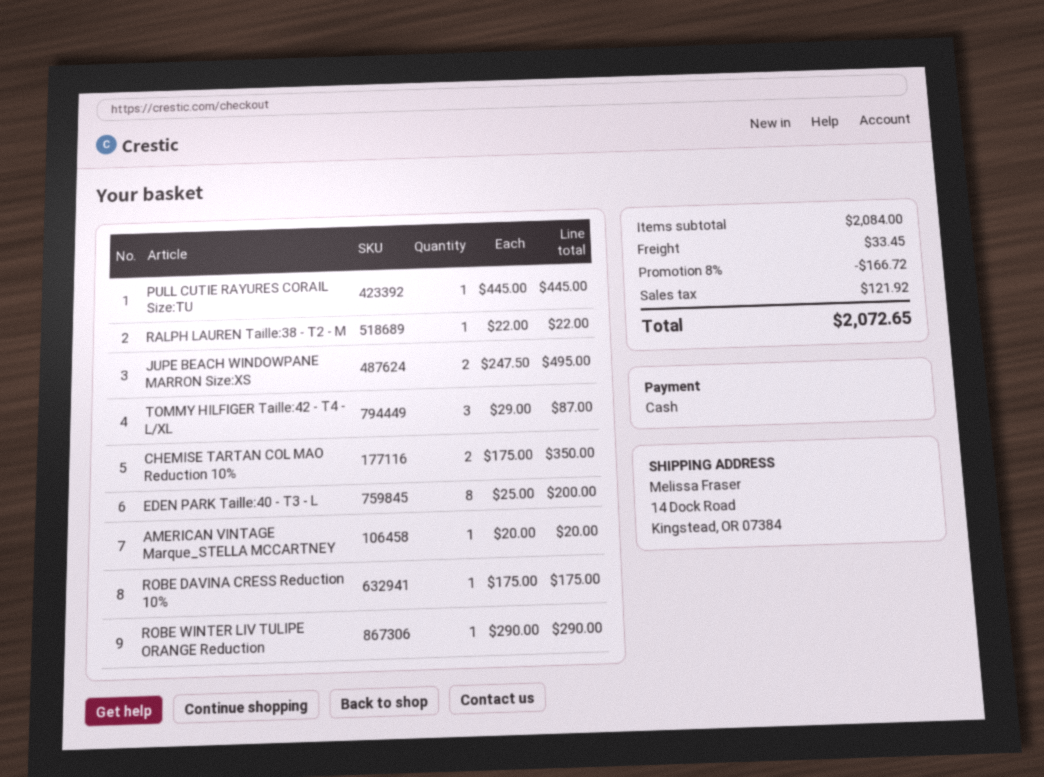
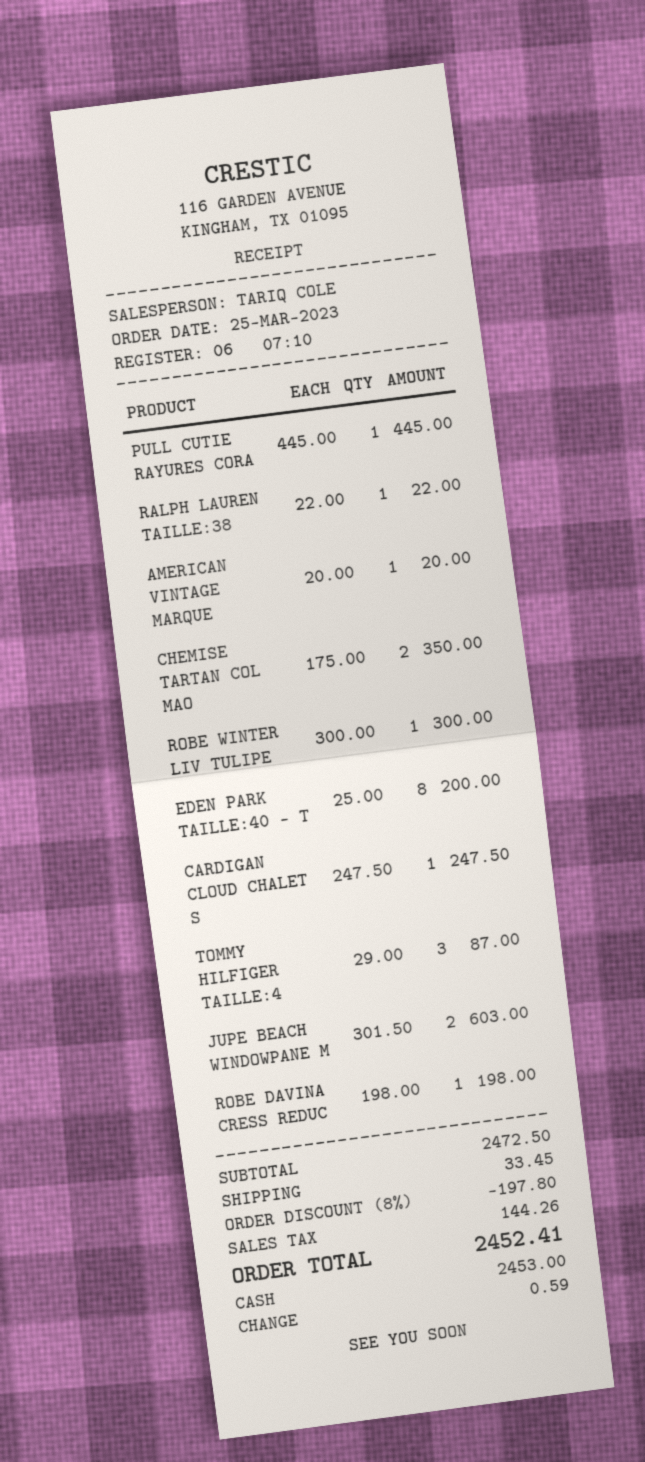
JUPE BEACH WINDOWPANE MARRON Size:XS: 2 x 247.50 = 495.00 -> 2 x 301.50 = 603.00
ROBE DAVINA CRESS Reduction 10%: 1 x 175.00 = 175.00 -> 1 x 198.00 = 198.00
ROBE WINTER LIV TULIPE ORANGE Reduction: 1 x 290.00 = 290.00 -> 1 x 300.00 = 300.00
CARDIGAN CLOUD CHALET S: none -> 1 x 247.50 = 247.50
subtotal: 2084.00 -> 2472.50
discount: 8% = 166.72 -> 8% = 197.80
tax: 121.92 -> 144.26
total: 2072.65 -> 2452.41

